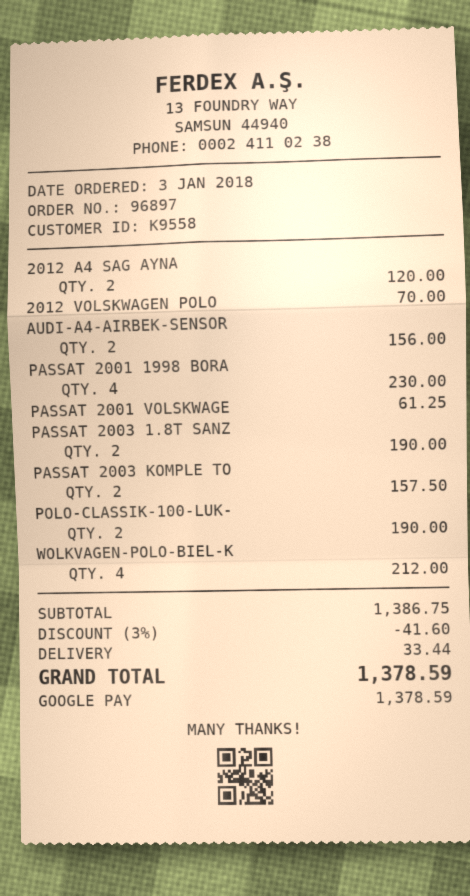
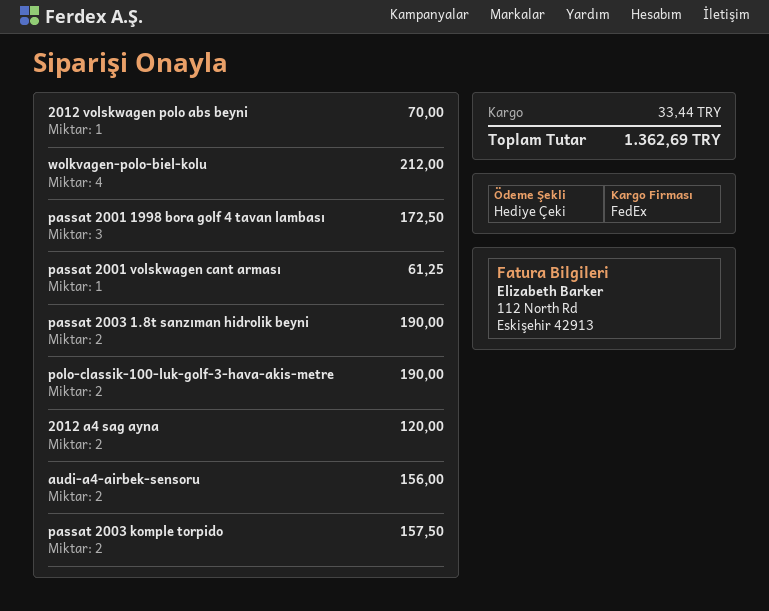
payment method: Google Pay -> gift card
PASSAT 2001 1998 BORA: 4 for 230.00 -> 3 for 172.50
discount: 3% = 41.60 -> none
total: 1378.59 -> 1362.69

